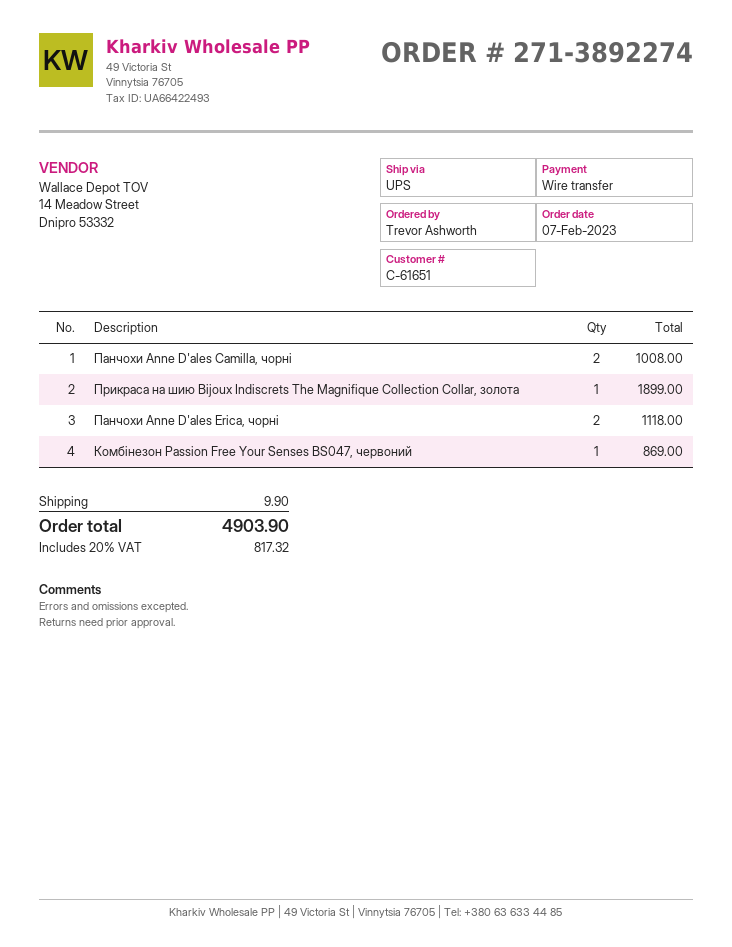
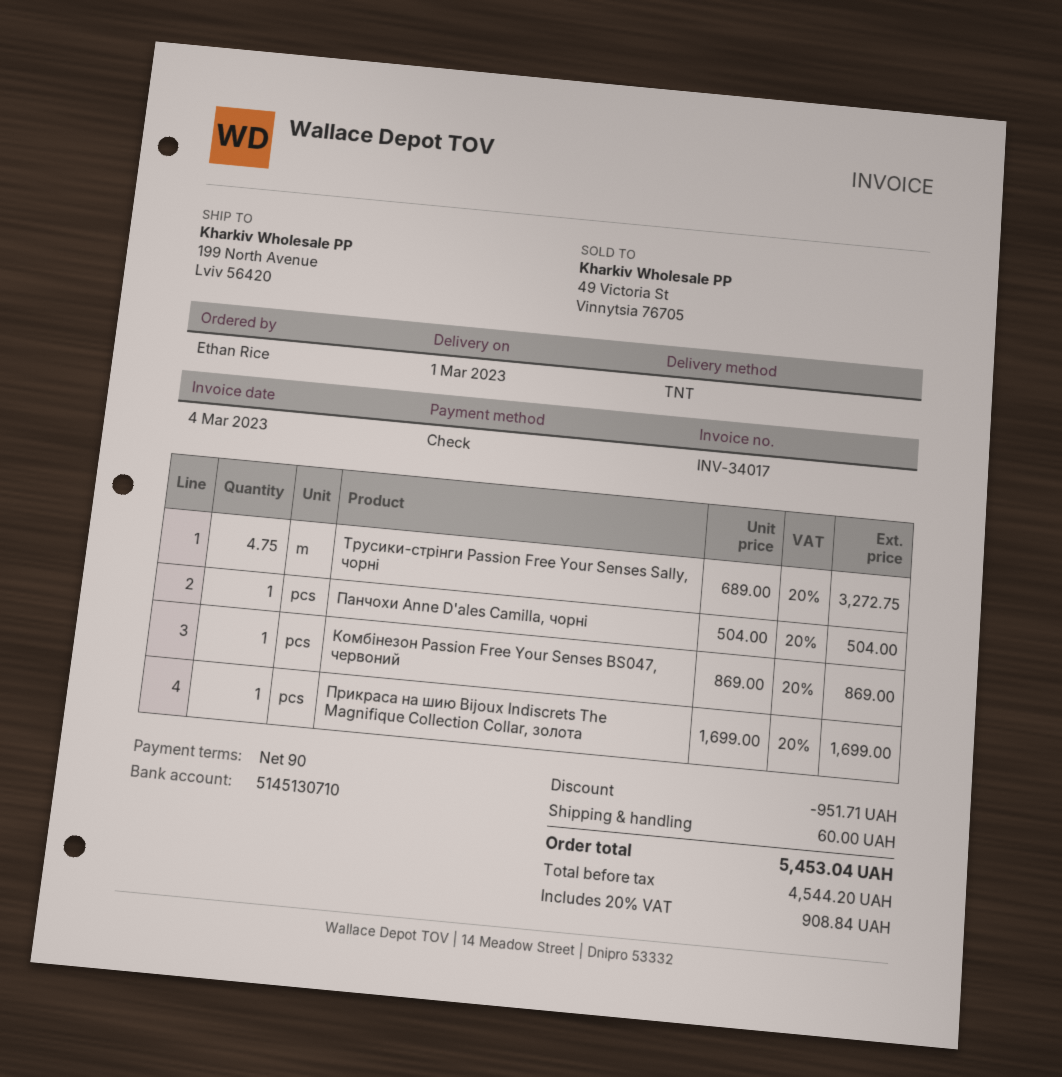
ordered by: Trevor Ashworth -> Ethan Rice
payment method: bank transfer -> cheque
shipping method: UPS -> TNT
Панчохи Anne D'ales Camilla, чорні: 2 for 1008.00 -> 1 for 504.00
Прикраса на шию Bijoux Indiscrets The Magnifique Collection Collar, золота: 1 for 1899.00 -> 1 for 1699.00
Панчохи Anne D'ales Erica, чорні: 2 for 1118.00 -> none
Трусики-стрінги Passion Free Your Senses Sally, чорні: none -> 4.75 for 3272.75
discount: none -> 951.71
shipping: 9.90 -> 60.00
tax: 20% = 817.32 -> 20% = 908.84
total: 4903.90 -> 5453.04

